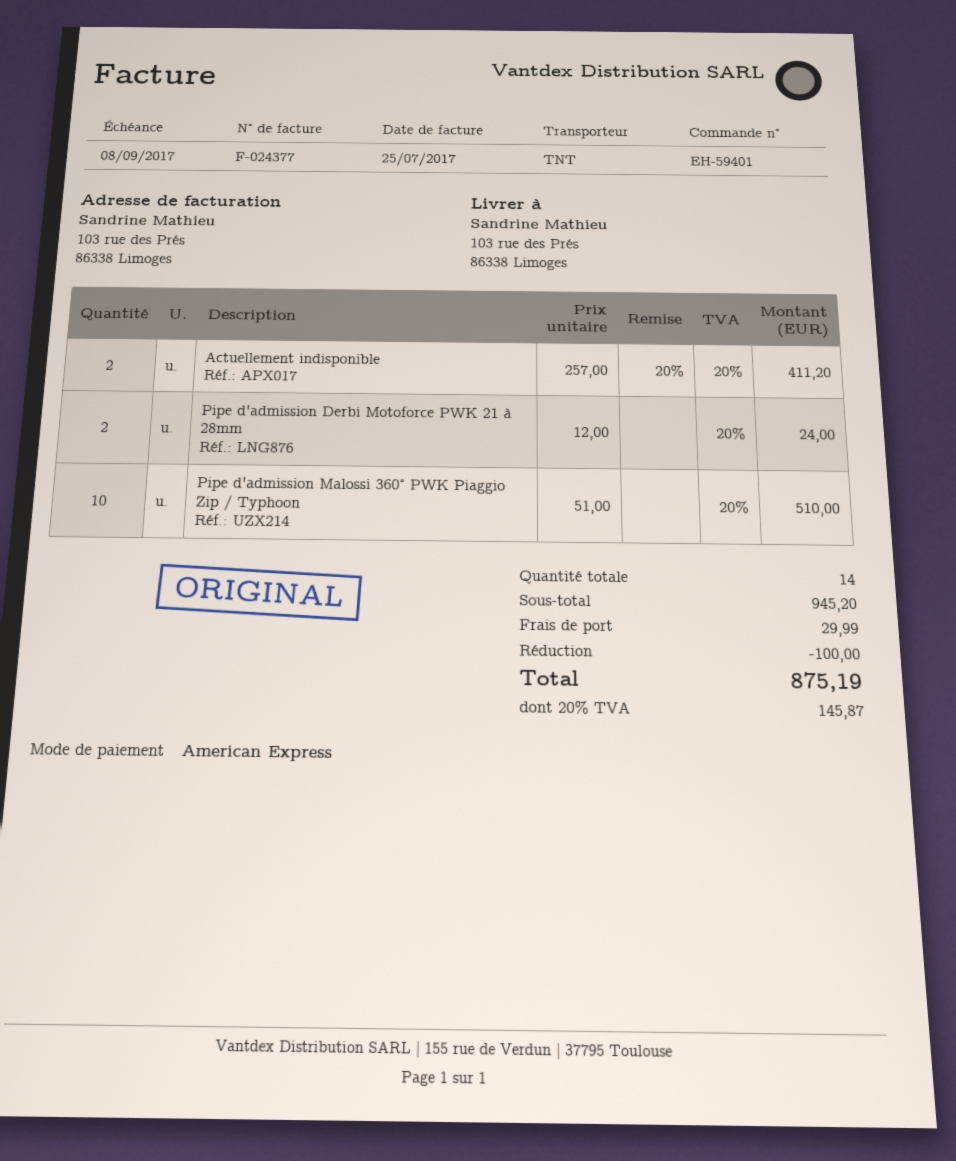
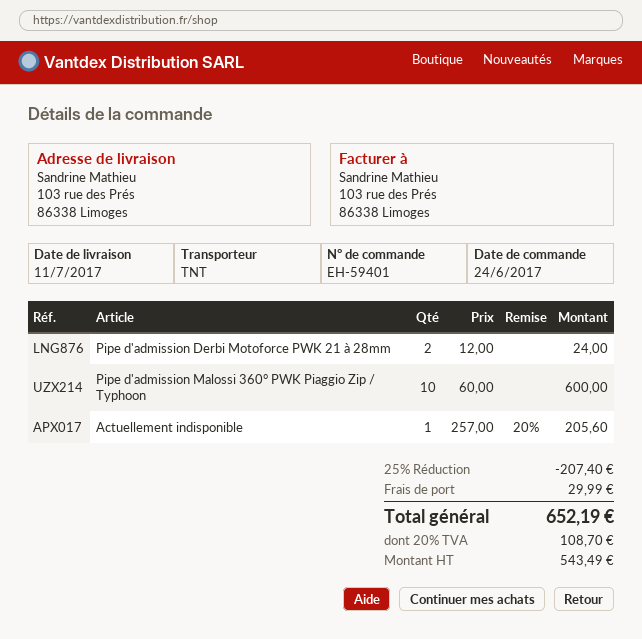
Actuellement indisponible: 2 x 257.00 - 20% = 411.20 -> 1 x 257.00 - 20% = 205.60
Pipe d'admission Malossi 360° PWK Piaggio Zip / Typhoon: 10 x 51.00 = 510.00 -> 10 x 60.00 = 600.00
discount: 100.00 -> 207.40
tax: 20% = 145.87 -> 20% = 108.70
total: 875.19 -> 652.19

